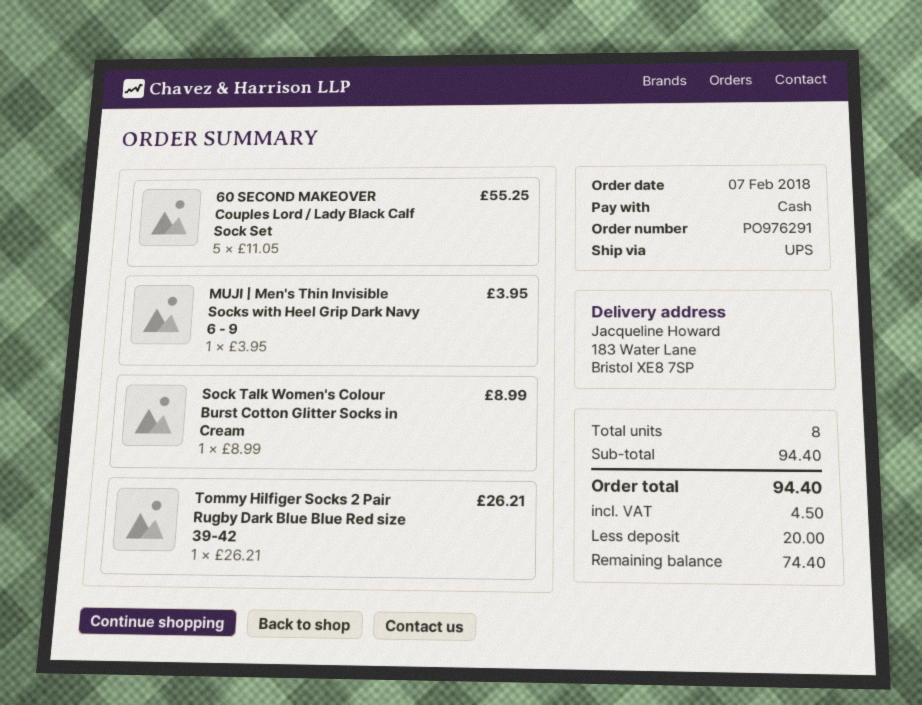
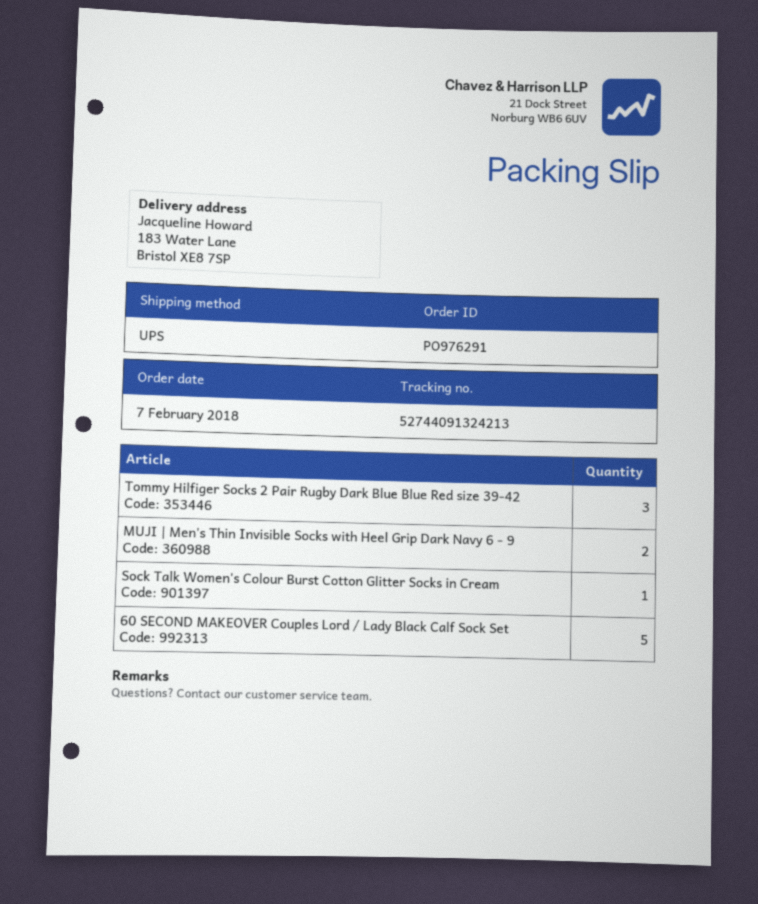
MUJI | Men's Thin Invisible Socks with Heel Grip Dark Navy 6 - 9: 1 -> 2
Tommy Hilfiger Socks 2 Pair Rugby Dark Blue Blue Red size 39-42: 1 -> 3

